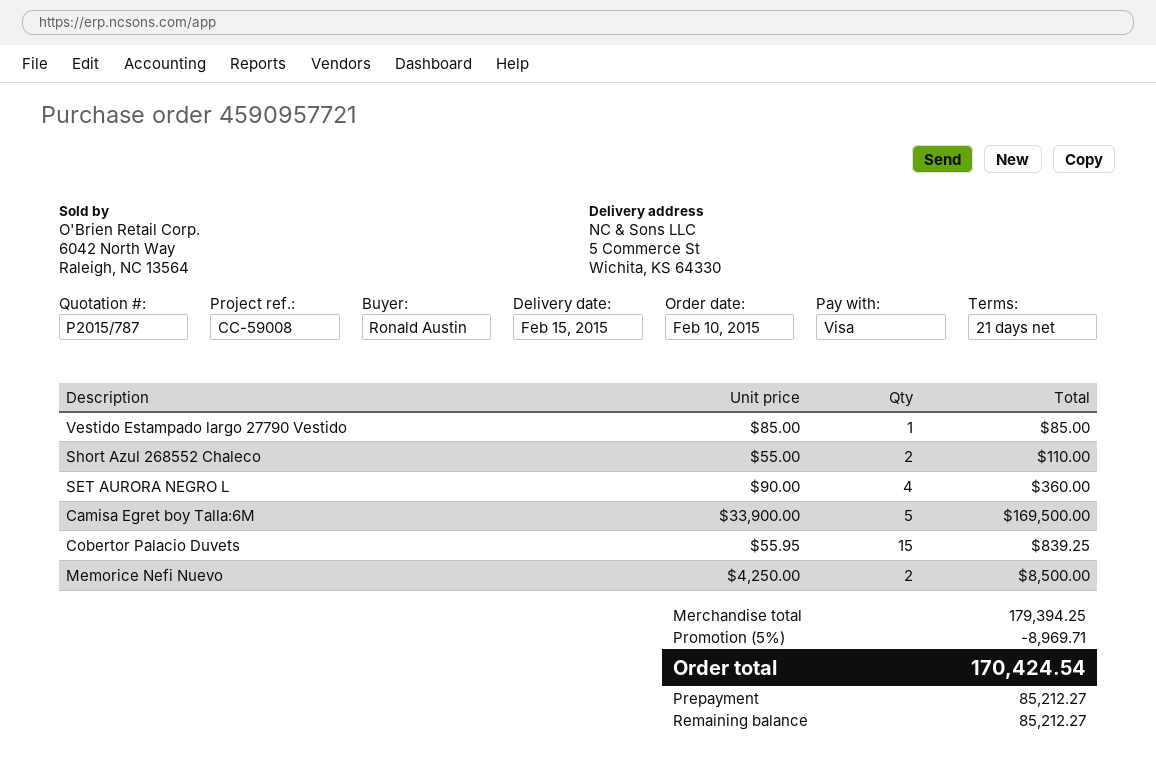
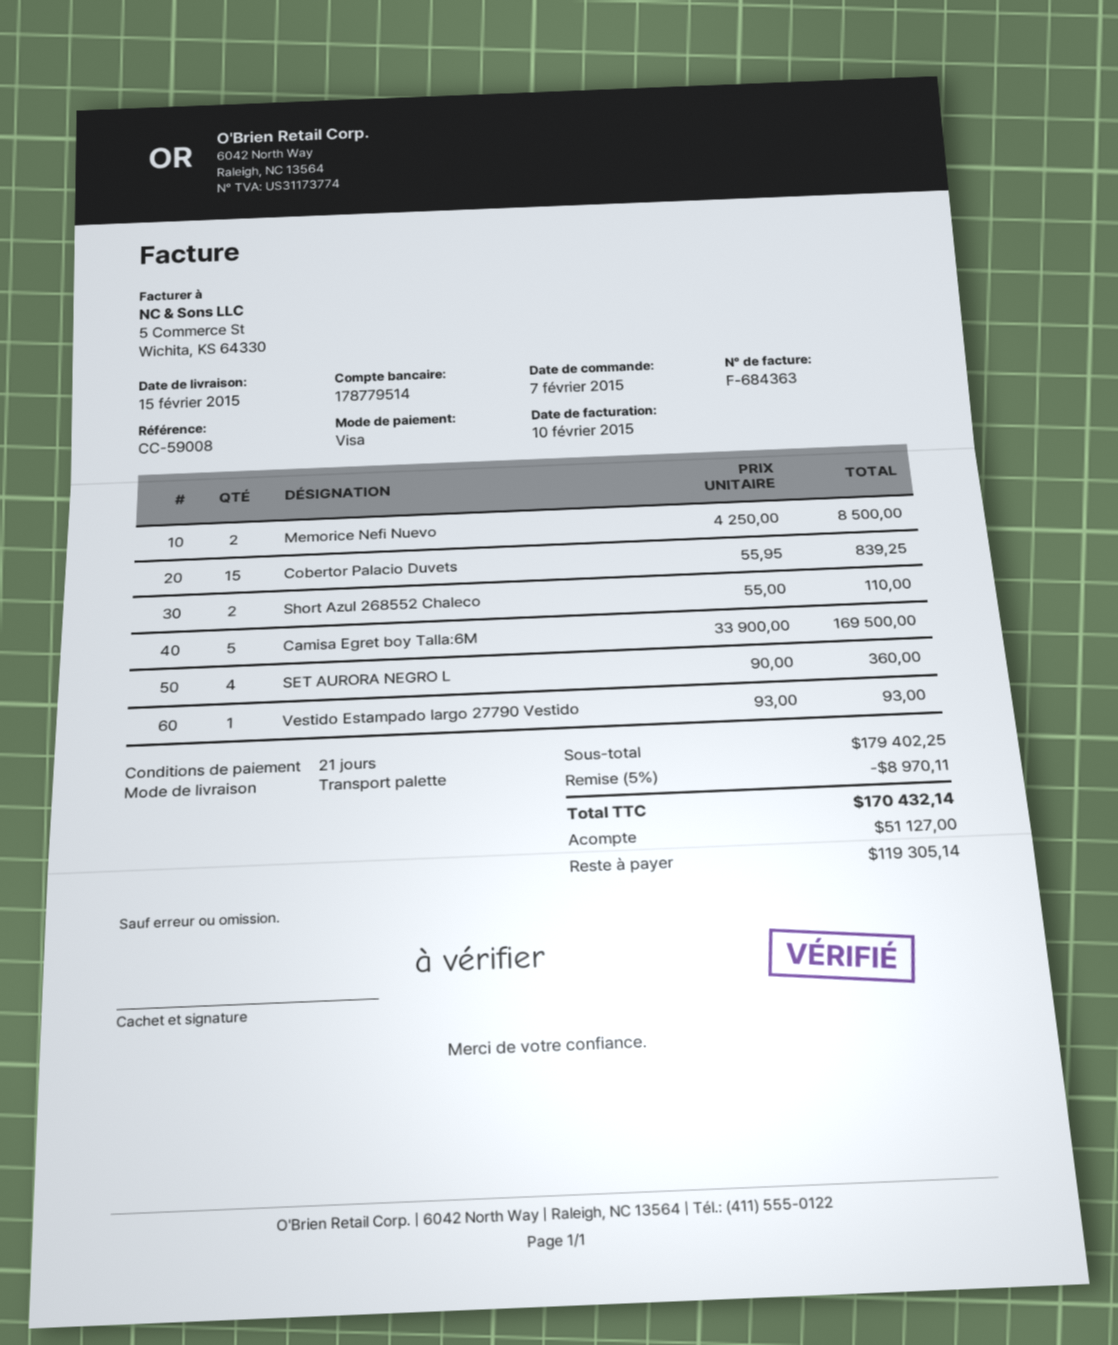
order date: 2015-02-10 -> 2015-02-07
Vestido Estampado largo 27790 Vestido: 1 x 85.00 = 85.00 -> 1 x 93.00 = 93.00
subtotal: 179394.25 -> 179402.25
discount: 5% = 8969.71 -> 5% = 8970.11
total: 170424.54 -> 170432.14
deposit: 85212.27 -> 51127.00
balance: 85212.27 -> 119305.14

